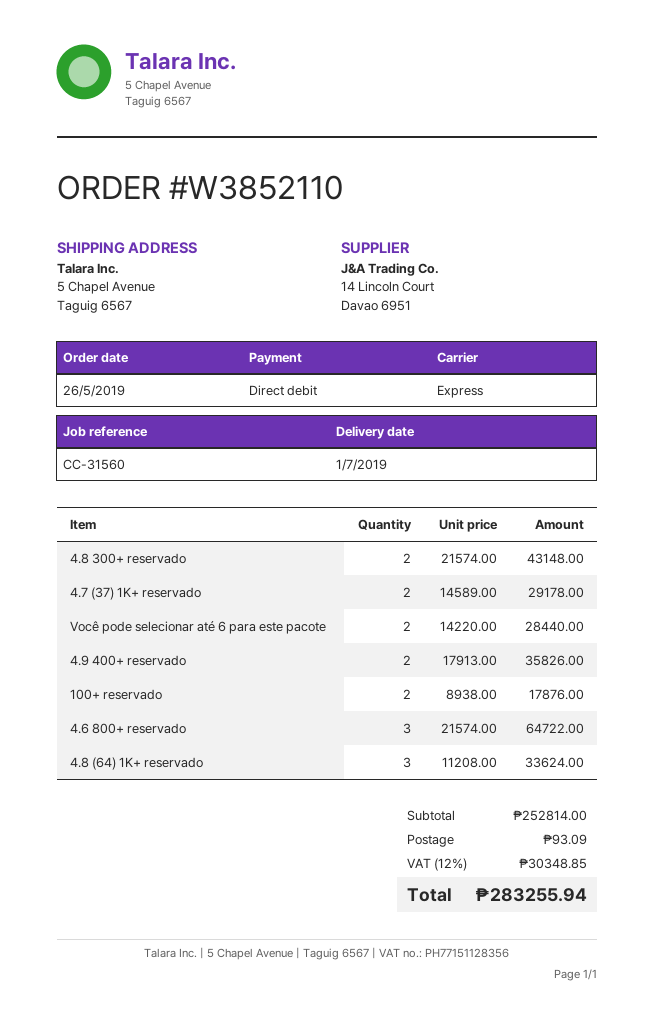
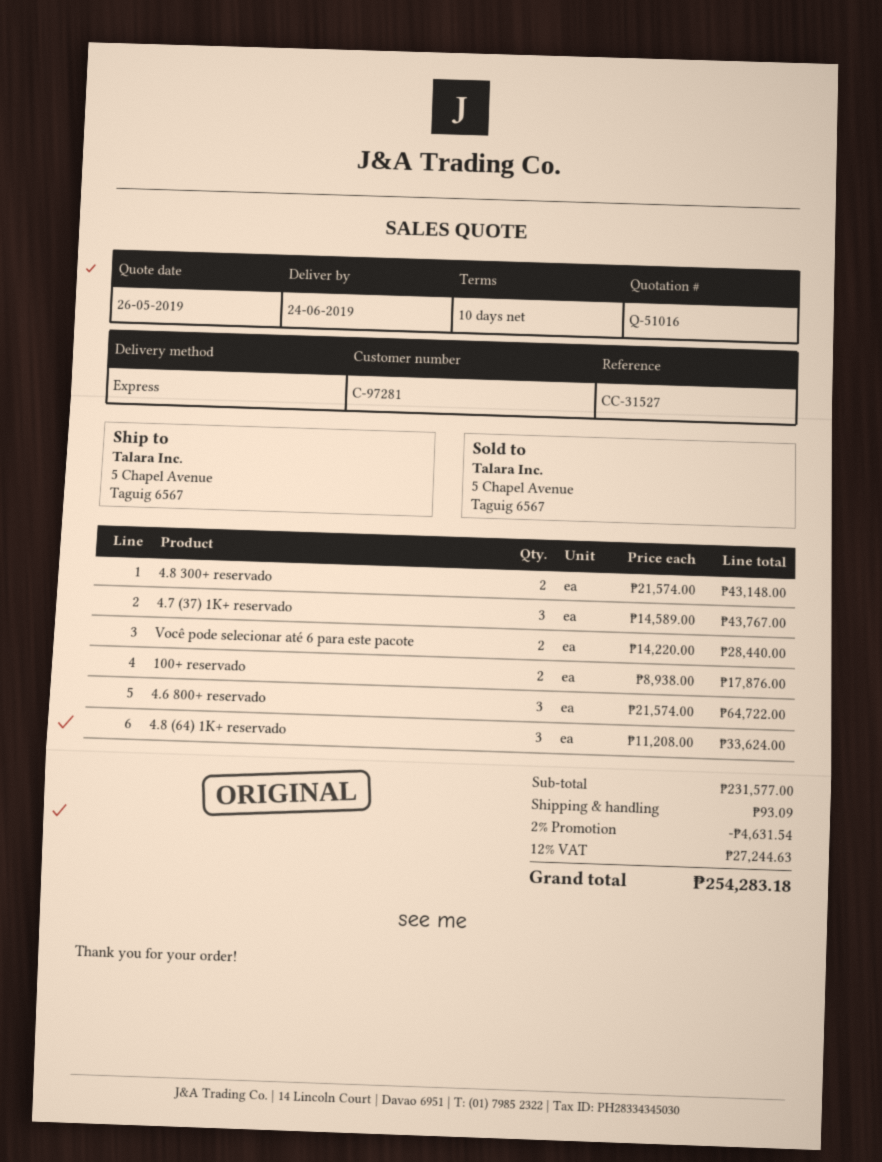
delivery date: 2019-07-01 -> 2019-06-24
reference: CC-31560 -> CC-31527
4.7 (37) 1K+ reservado: 2 x 14589.00 = 29178.00 -> 3 x 14589.00 = 43767.00
4.9 400+ reservado: 2 x 17913.00 = 35826.00 -> none
subtotal: 252814.00 -> 231577.00
discount: none -> 2% = 4631.54
tax: 12% = 30348.85 -> 12% = 27244.63
total: 283255.94 -> 254283.18

